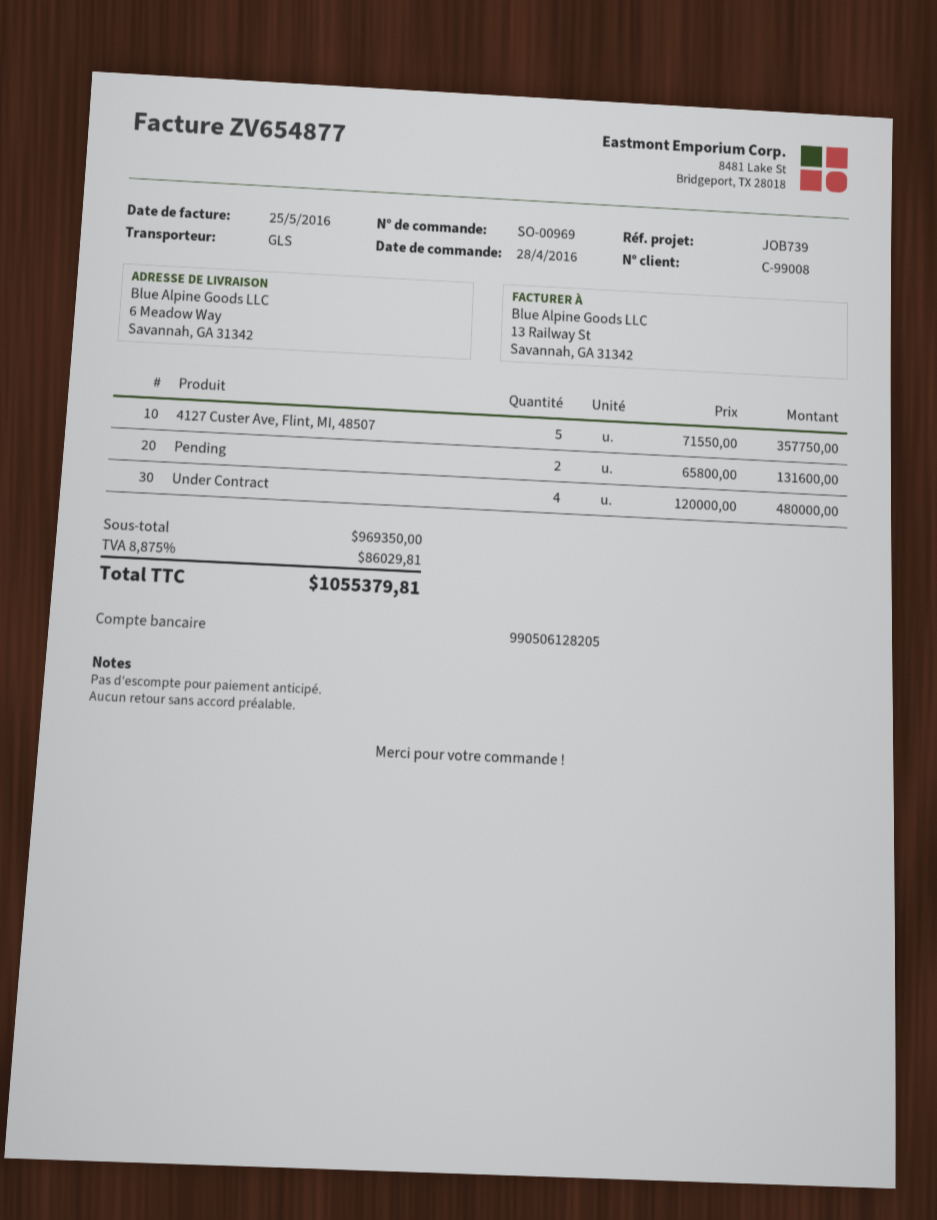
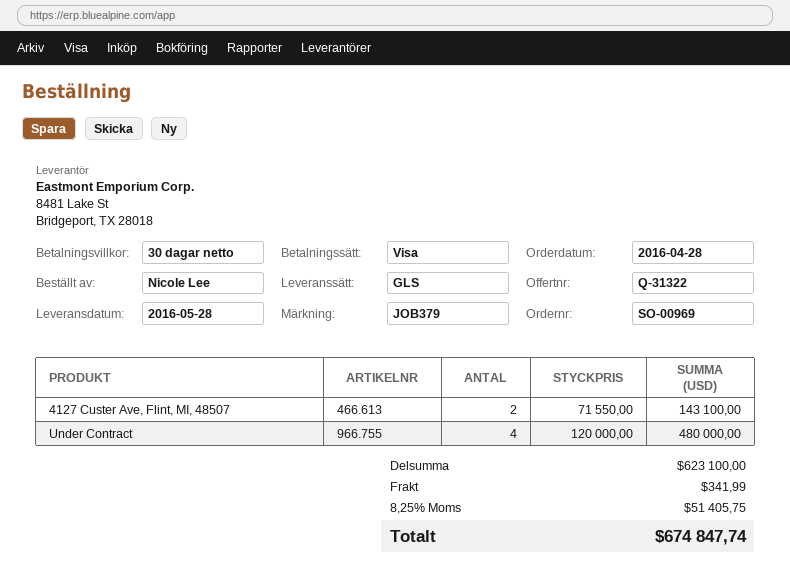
reference: JOB739 -> JOB379
4127 Custer Ave, Flint, MI, 48507: 5 x 71550.00 = 357750.00 -> 2 x 71550.00 = 143100.00
Pending: 2 x 65800.00 = 131600.00 -> none
subtotal: 969350.00 -> 623100.00
shipping: none -> 341.99
tax: 8.875% = 86029.81 -> 8.25% = 51405.75
total: 1055379.81 -> 674847.74

